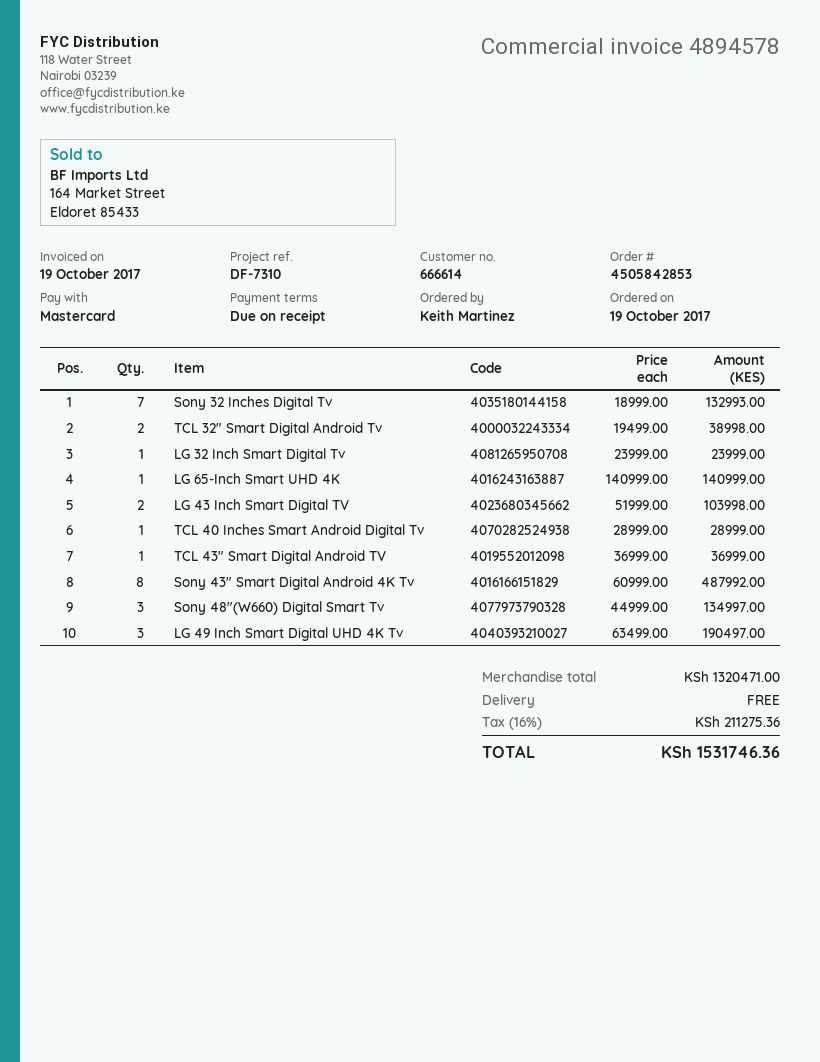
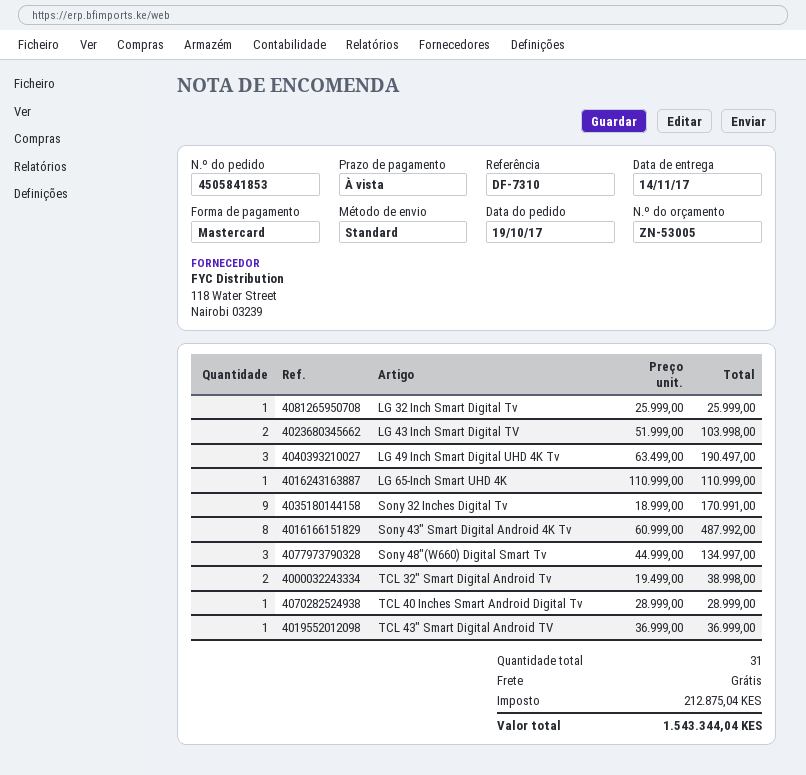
order number: 4505842853 -> 4505841853
Sony 32 Inches Digital Tv: 7 x 18999.00 = 132993.00 -> 9 x 18999.00 = 170991.00
LG 32 Inch Smart Digital Tv: 1 x 23999.00 = 23999.00 -> 1 x 25999.00 = 25999.00
LG 65-Inch Smart UHD 4K: 1 x 140999.00 = 140999.00 -> 1 x 110999.00 = 110999.00
tax: 211275.36 -> 212875.04
total: 1531746.36 -> 1543344.04

